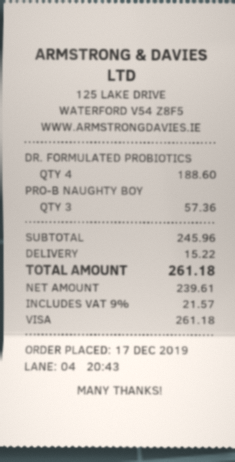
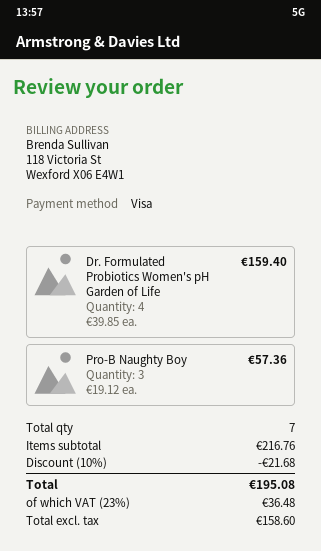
DR. FORMULATED PROBIOTICS: 4 for 188.60 -> 4 for 159.40
subtotal: 245.96 -> 216.76
discount: none -> 10% = 21.68
shipping: 15.22 -> none
net: 239.61 -> 158.60
tax: 9% = 21.57 -> 23% = 36.48
total: 261.18 -> 195.08

